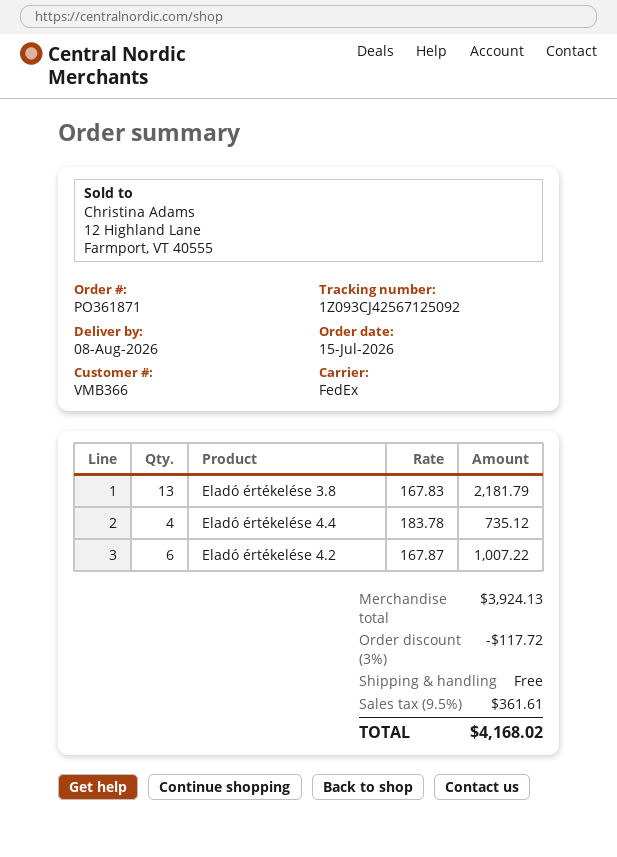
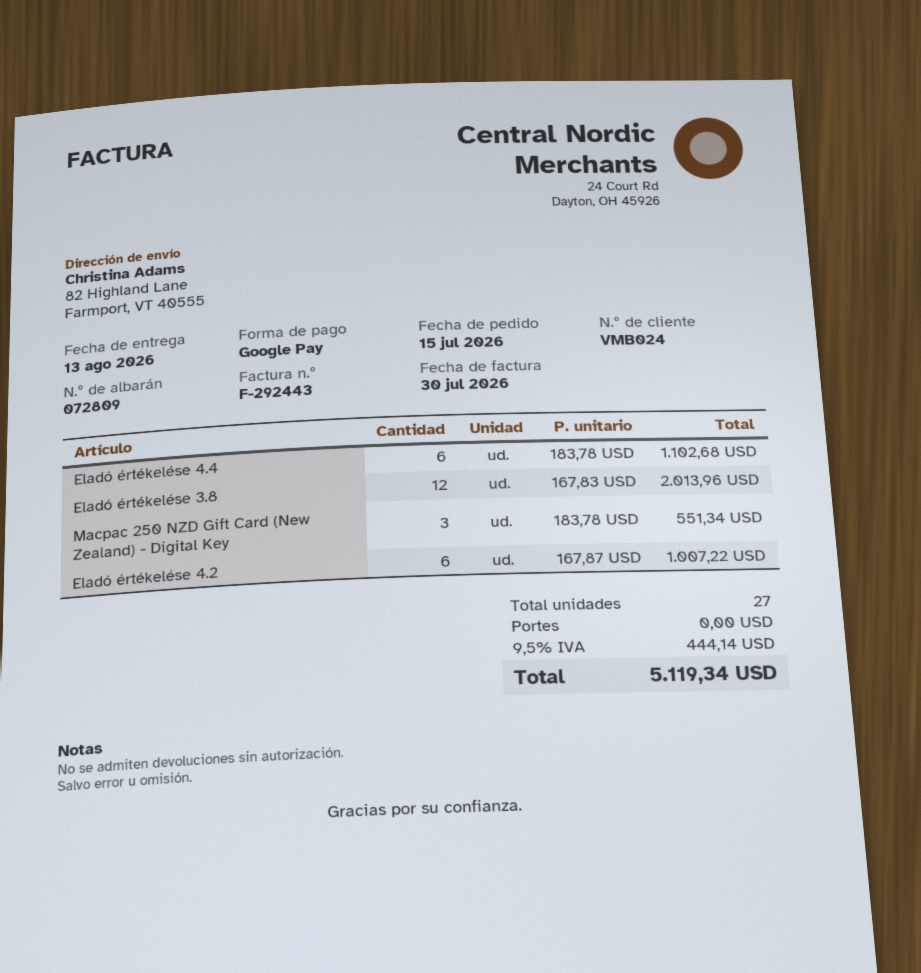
delivery date: 2026-08-08 -> 2026-08-13
customer number: VMB366 -> VMB024
Eladó értékelése 3.8: 13 x 167.83 = 2181.79 -> 12 x 167.83 = 2013.96
Eladó értékelése 4.4: 4 x 183.78 = 735.12 -> 6 x 183.78 = 1102.68
Macpac 250 NZD Gift Card (New Zealand) - Digital Key: none -> 3 x 183.78 = 551.34
discount: 3% = 117.72 -> none
tax: 9.5% = 361.61 -> 9.5% = 444.14
total: 4168.02 -> 5119.34

